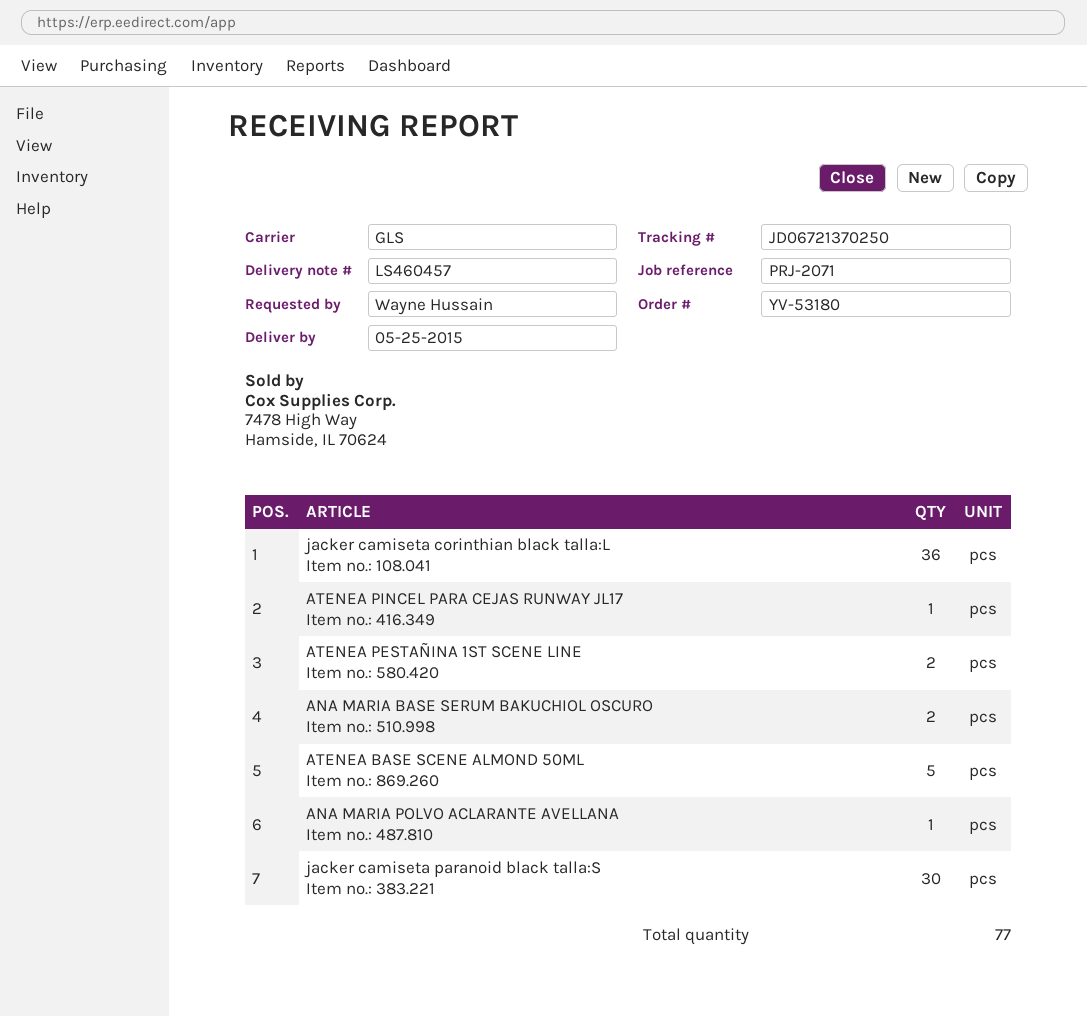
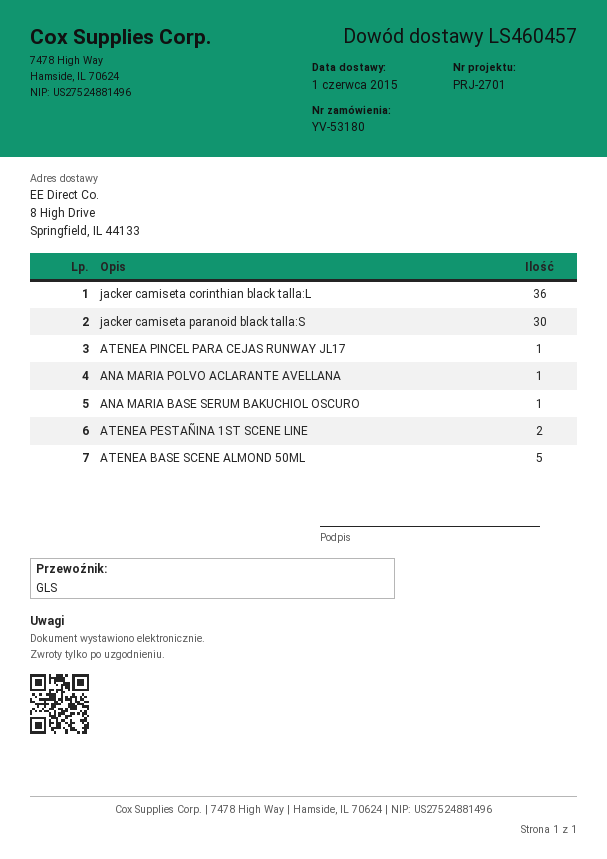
delivery date: 2015-05-25 -> 2015-06-01
reference: PRJ-2071 -> PRJ-2701
ANA MARIA BASE SERUM BAKUCHIOL OSCURO: 2 -> 1

